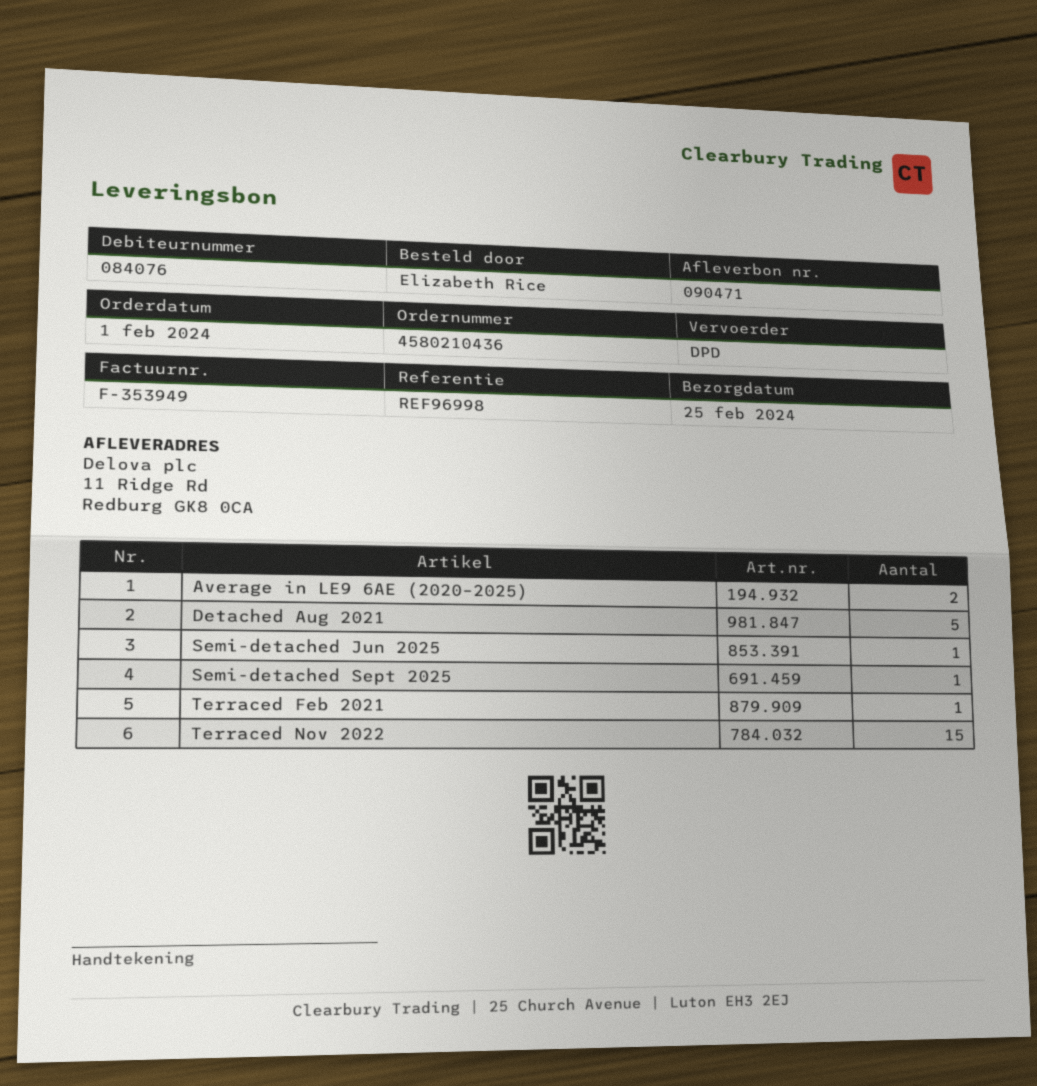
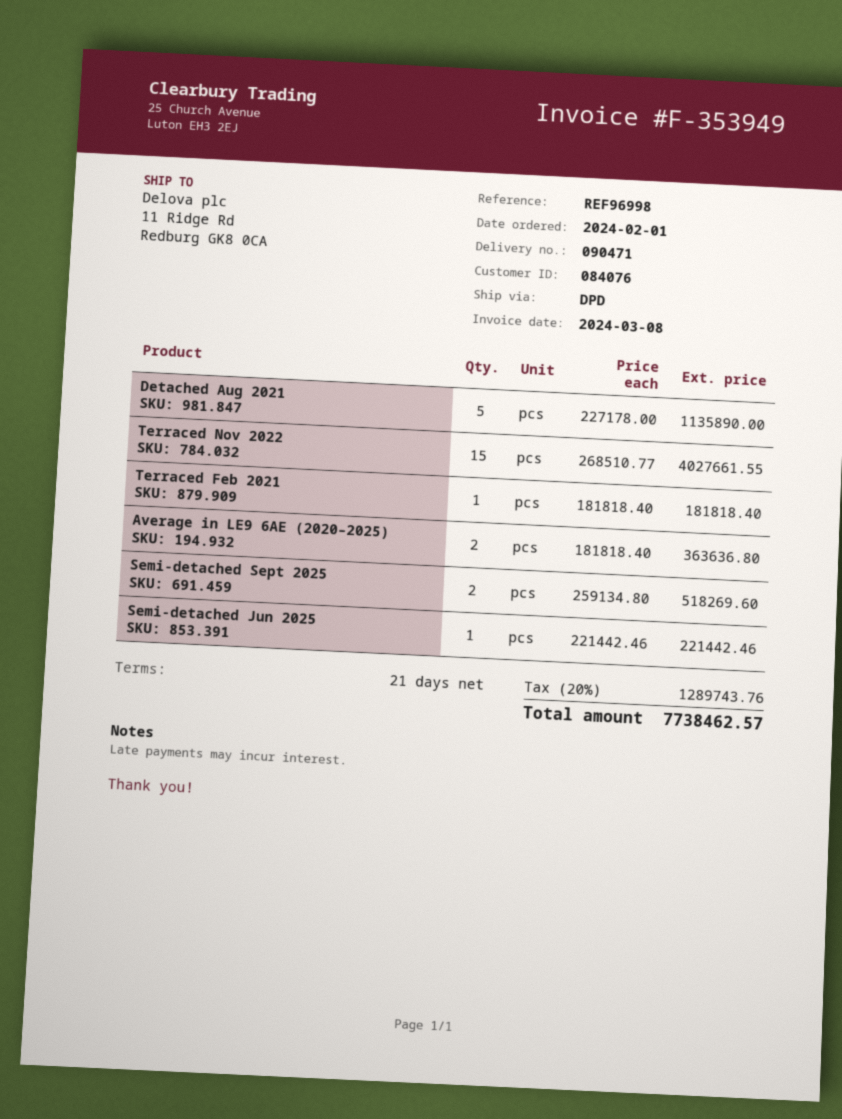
Semi-detached Sept 2025: 1 -> 2

